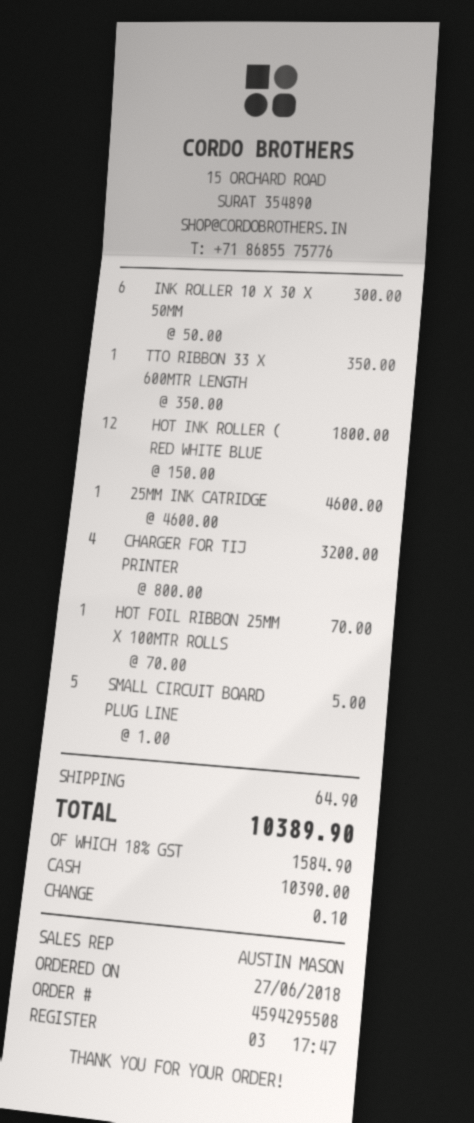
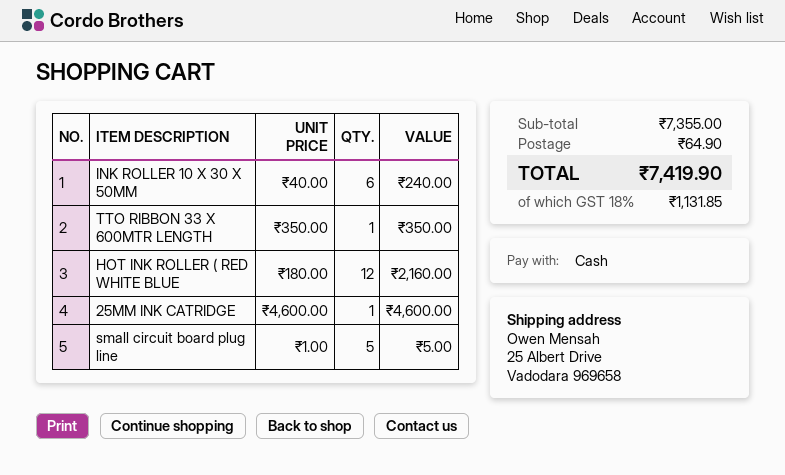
INK ROLLER 10 X 30 X 50MM: 6 x 50.00 = 300.00 -> 6 x 40.00 = 240.00
HOT INK ROLLER ( RED WHITE BLUE: 12 x 150.00 = 1800.00 -> 12 x 180.00 = 2160.00
CHARGER FOR TIJ PRINTER: 4 x 800.00 = 3200.00 -> none
HOT FOIL RIBBON 25MM X 100MTR ROLLS: 1 x 70.00 = 70.00 -> none
tax: 18% = 1584.90 -> 18% = 1131.85
total: 10389.90 -> 7419.90

